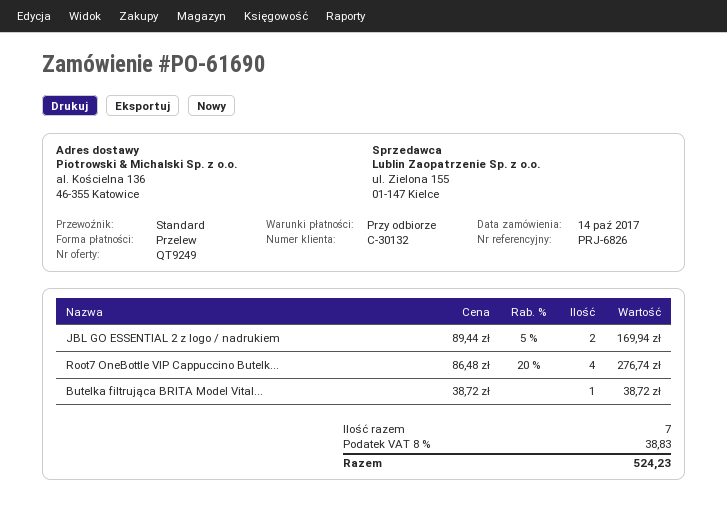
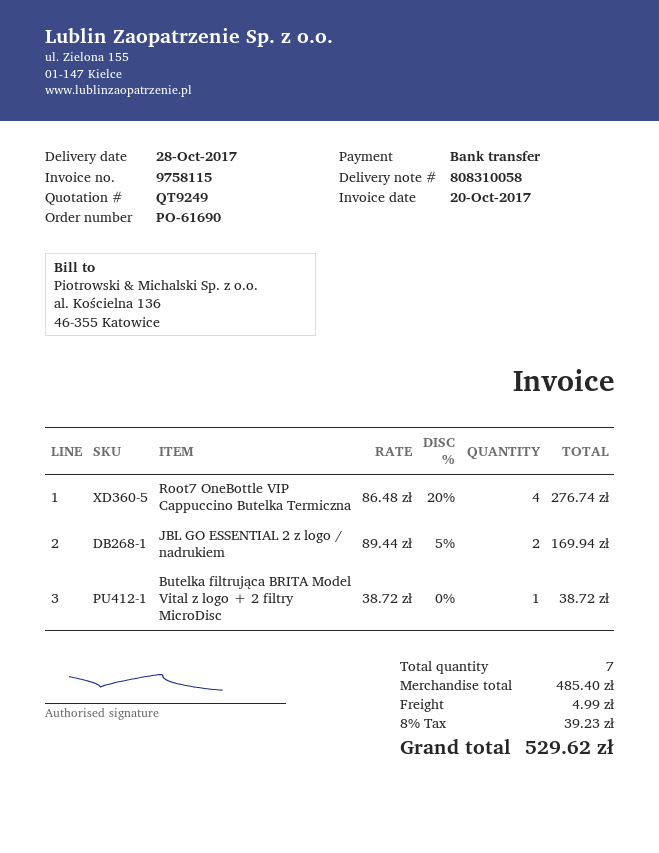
shipping: none -> 4.99
tax: 8% = 38.83 -> 8% = 39.23
total: 524.23 -> 529.62

